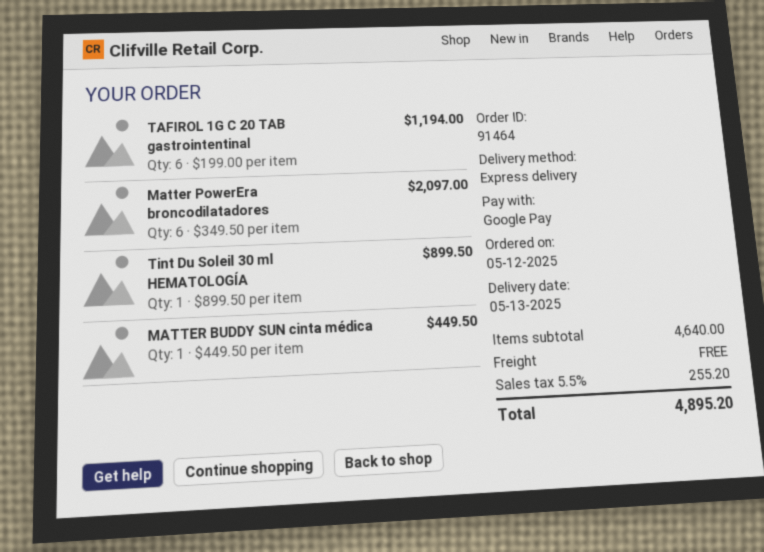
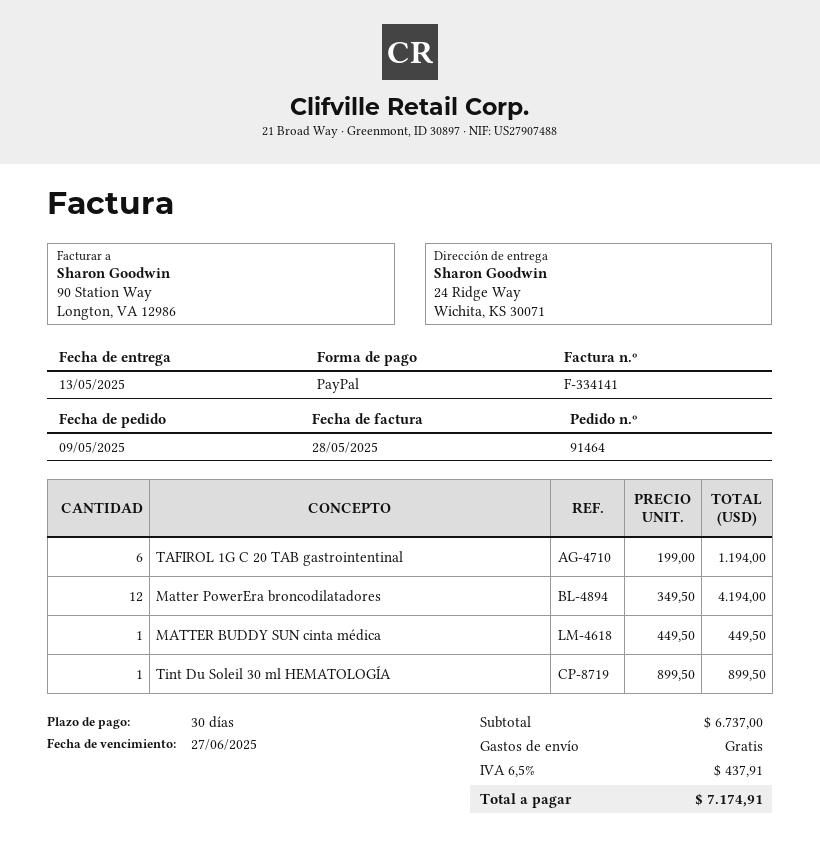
order date: 2025-05-12 -> 2025-05-09
payment method: Google Pay -> PayPal
Matter PowerEra broncodilatadores: 6 x 349.50 = 2097.00 -> 12 x 349.50 = 4194.00
subtotal: 4640.00 -> 6737.00
tax: 5.5% = 255.20 -> 6.5% = 437.91
total: 4895.20 -> 7174.91

